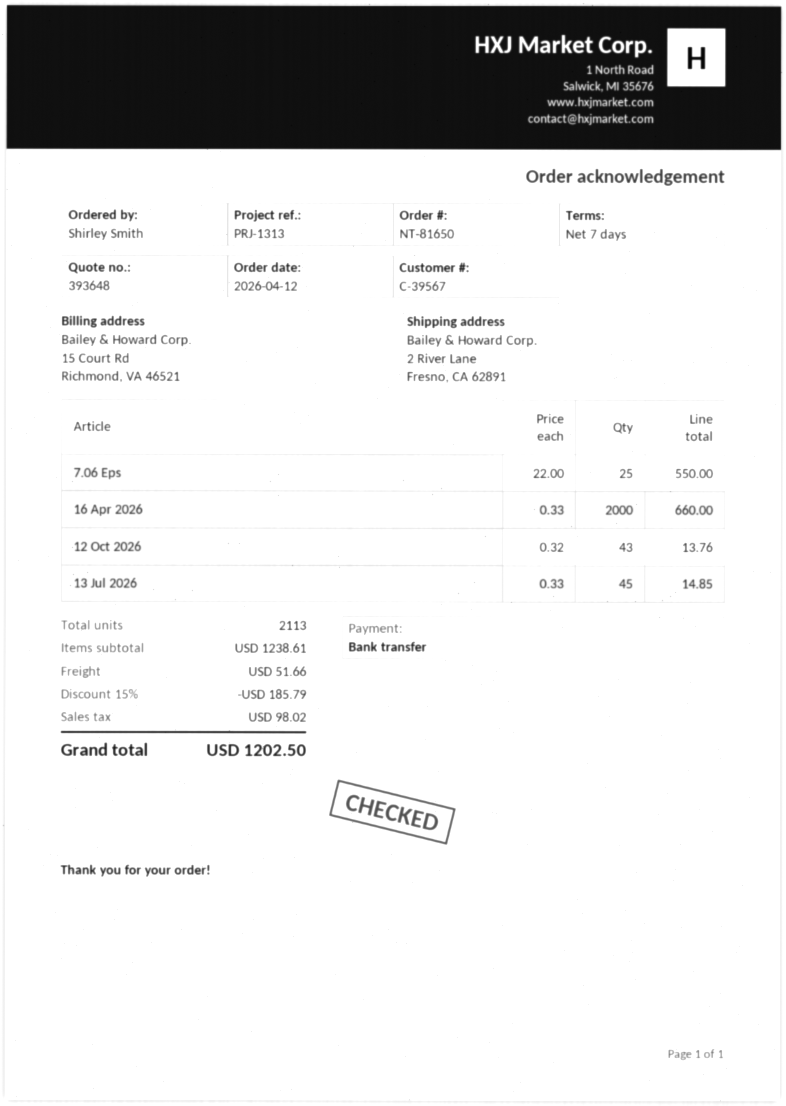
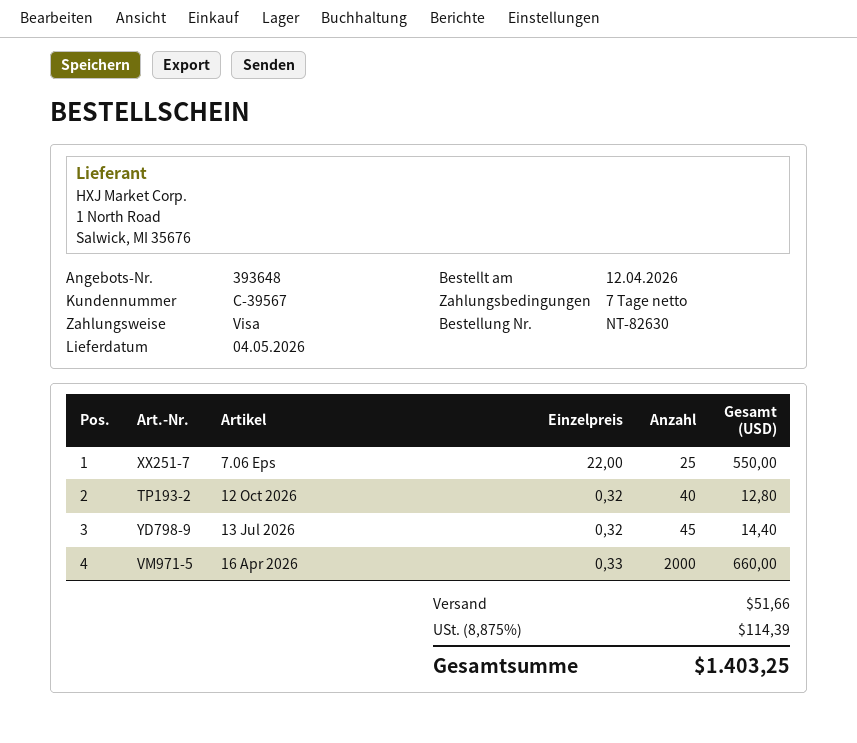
order number: NT-81650 -> NT-82630
payment method: bank transfer -> Visa
12 Oct 2026: 43 x 0.32 = 13.76 -> 40 x 0.32 = 12.80
13 Jul 2026: 45 x 0.33 = 14.85 -> 45 x 0.32 = 14.40
discount: 15% = 185.79 -> none
tax: 98.02 -> 114.39
total: 1202.50 -> 1403.25

